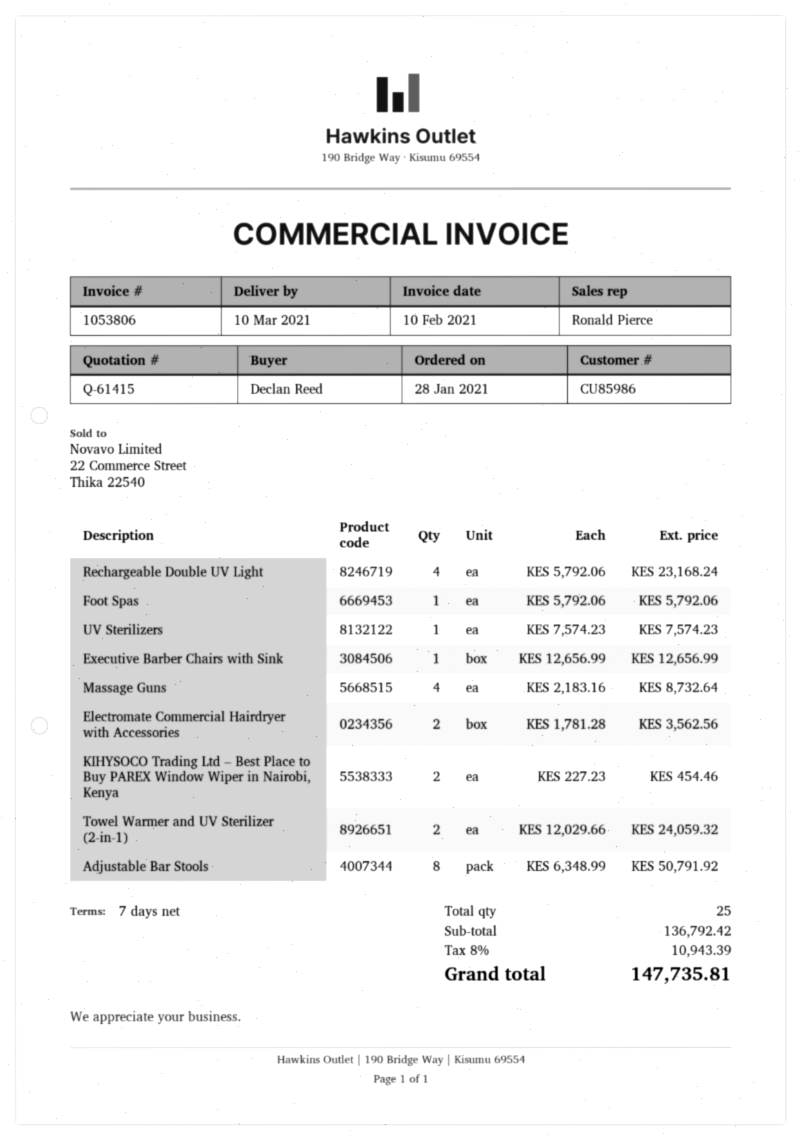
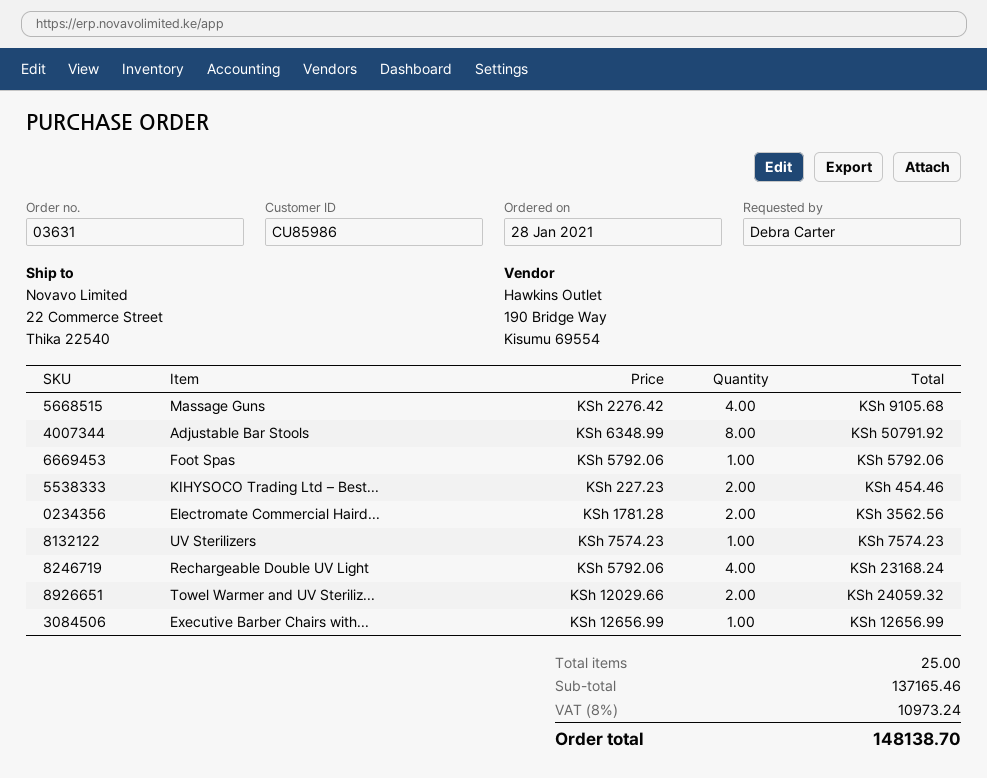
ordered by: Declan Reed -> Debra Carter
Massage Guns: 4 x 2183.16 = 8732.64 -> 4 x 2276.42 = 9105.68
subtotal: 136792.42 -> 137165.46
tax: 8% = 10943.39 -> 8% = 10973.24
total: 147735.81 -> 148138.70

